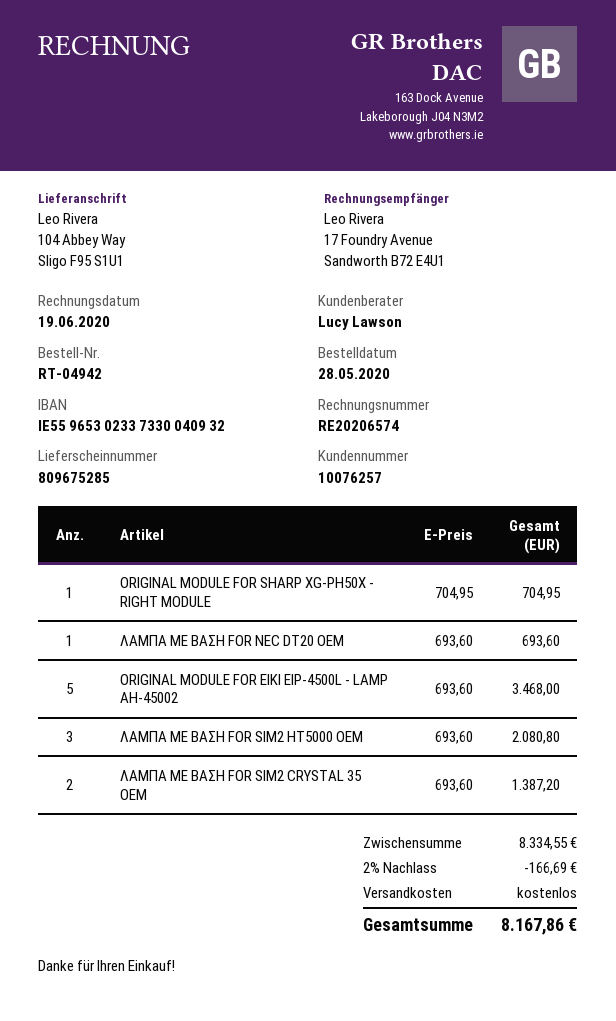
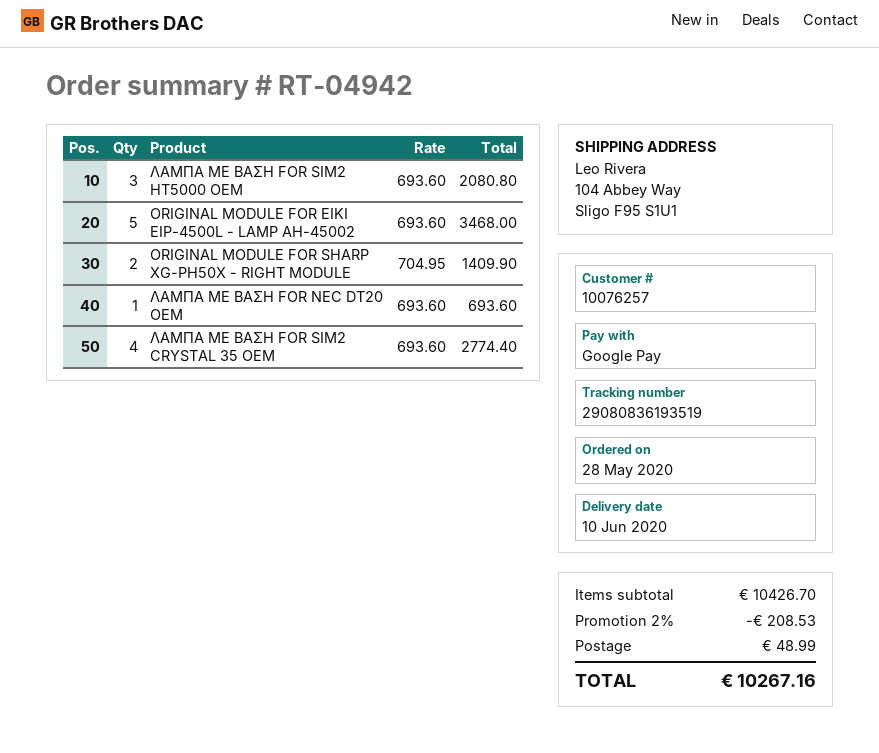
ORIGINAL MODULE FOR SHARP XG-PH50X - RIGHT MODULE: 1 x 704.95 = 704.95 -> 2 x 704.95 = 1409.90
ΛΑΜΠΑ ΜΕ ΒΑΣΗ FOR SIM2 CRYSTAL 35 OEM: 2 x 693.60 = 1387.20 -> 4 x 693.60 = 2774.40
subtotal: 8334.55 -> 10426.70
discount: 2% = 166.69 -> 2% = 208.53
shipping: 0.00 -> 48.99
total: 8167.86 -> 10267.16

